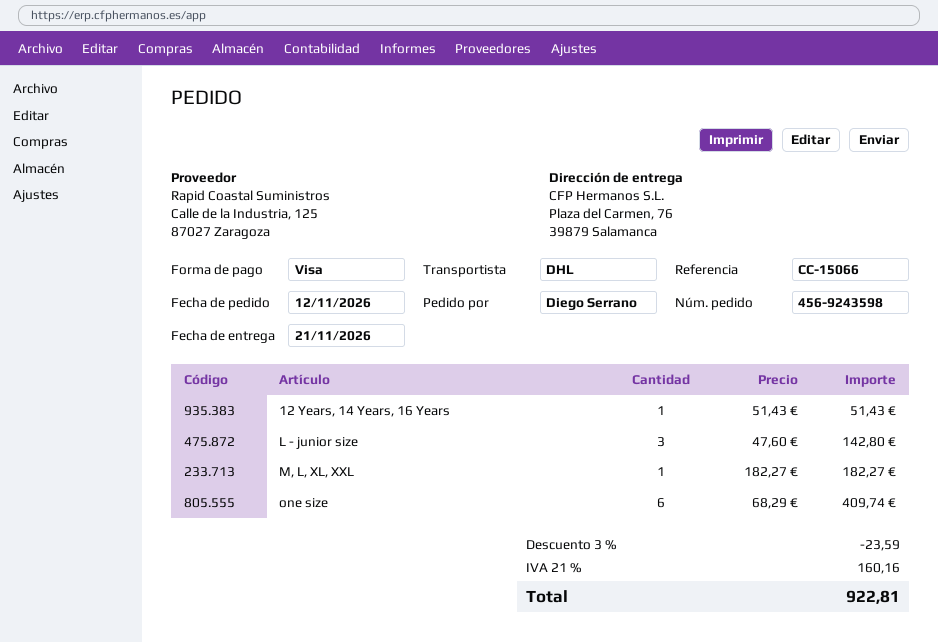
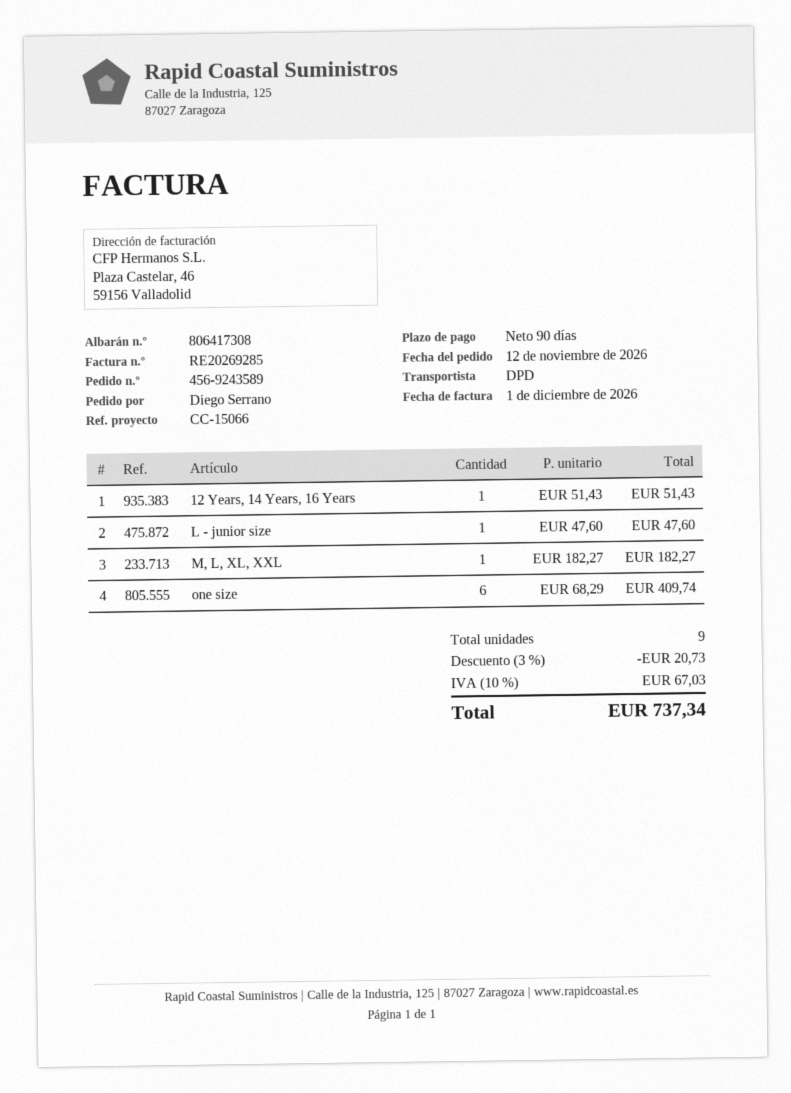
order number: 456-9243598 -> 456-9243589
shipping method: DHL -> DPD
L - junior size: 3 x 47.60 = 142.80 -> 1 x 47.60 = 47.60
discount: 3% = 23.59 -> 3% = 20.73
tax: 21% = 160.16 -> 10% = 67.03
total: 922.81 -> 737.34

